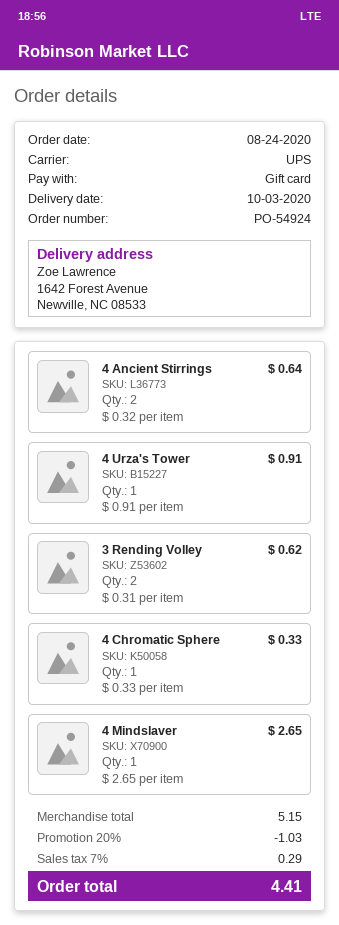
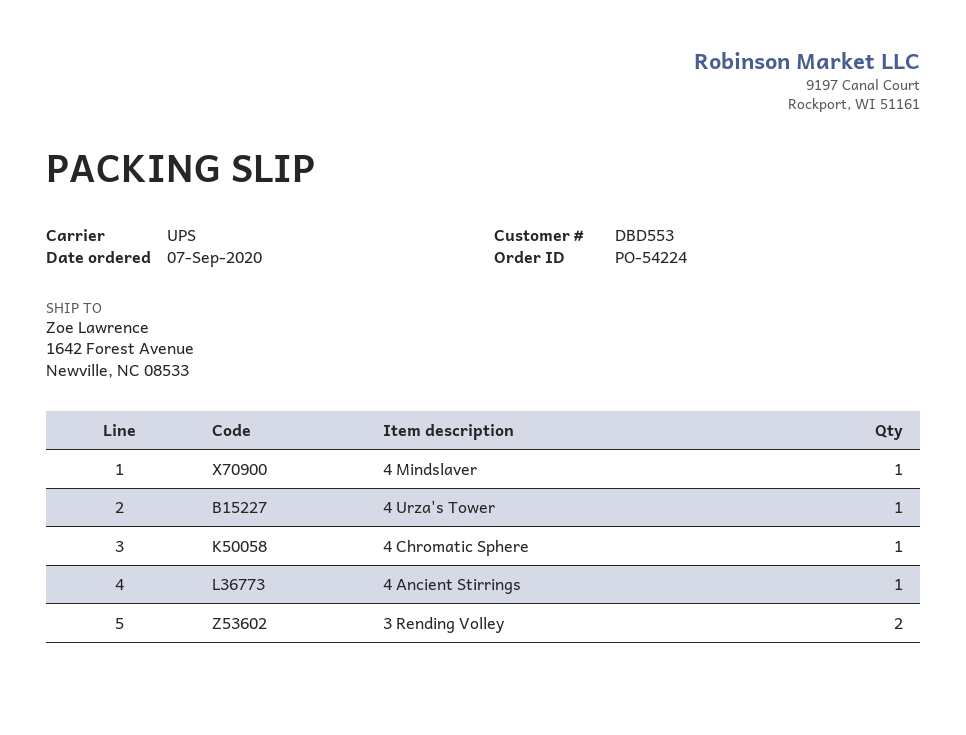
order number: PO-54924 -> PO-54224
order date: 2020-08-24 -> 2020-09-07
4 Ancient Stirrings: 2 -> 1

